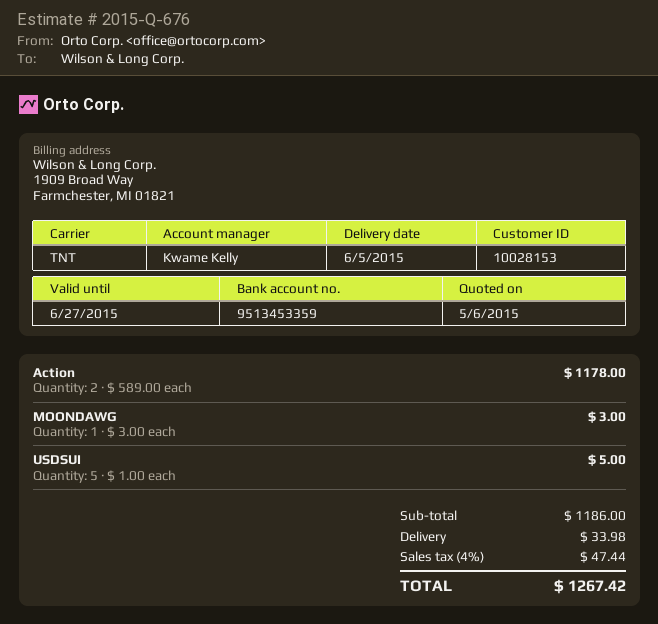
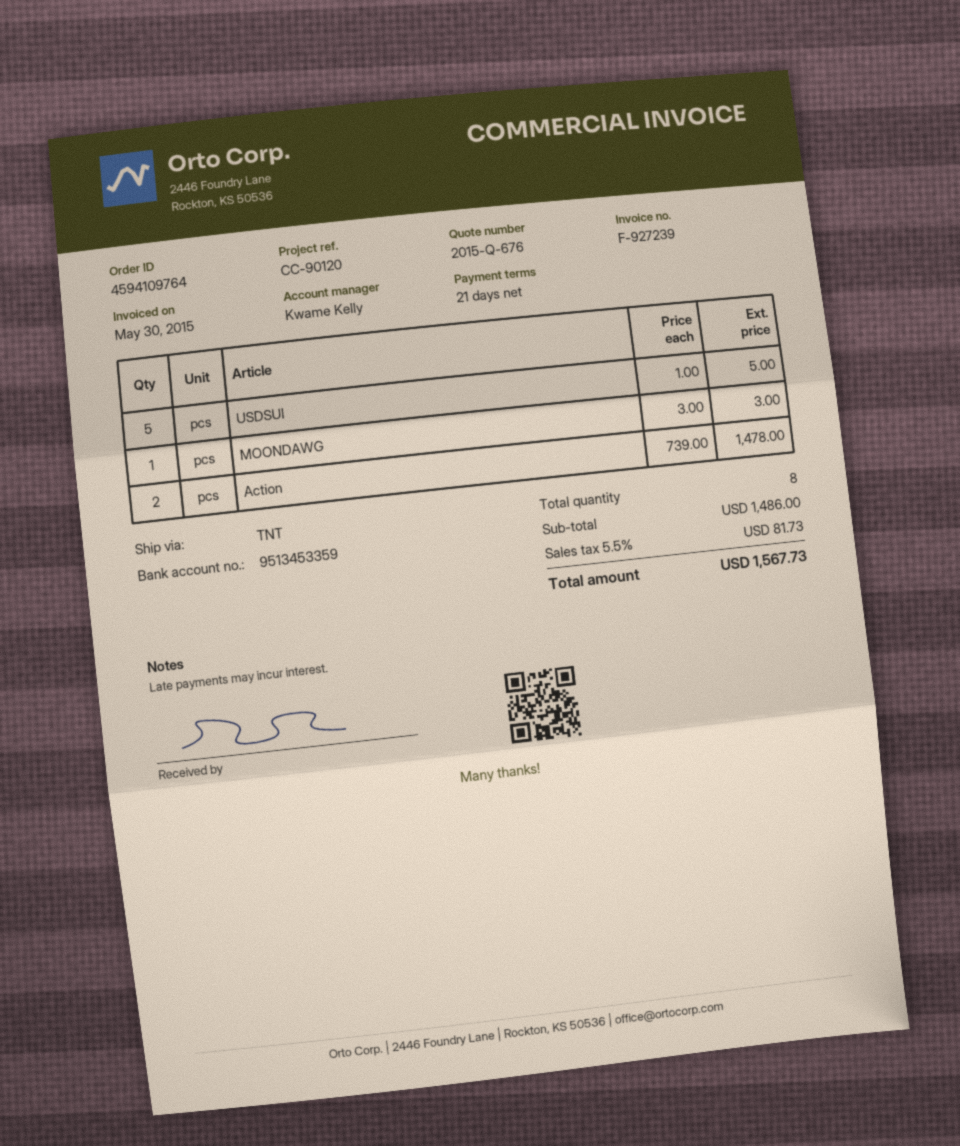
Action: 2 x 589.00 = 1178.00 -> 2 x 739.00 = 1478.00
subtotal: 1186.00 -> 1486.00
shipping: 33.98 -> none
tax: 4% = 47.44 -> 5.5% = 81.73
total: 1267.42 -> 1567.73

